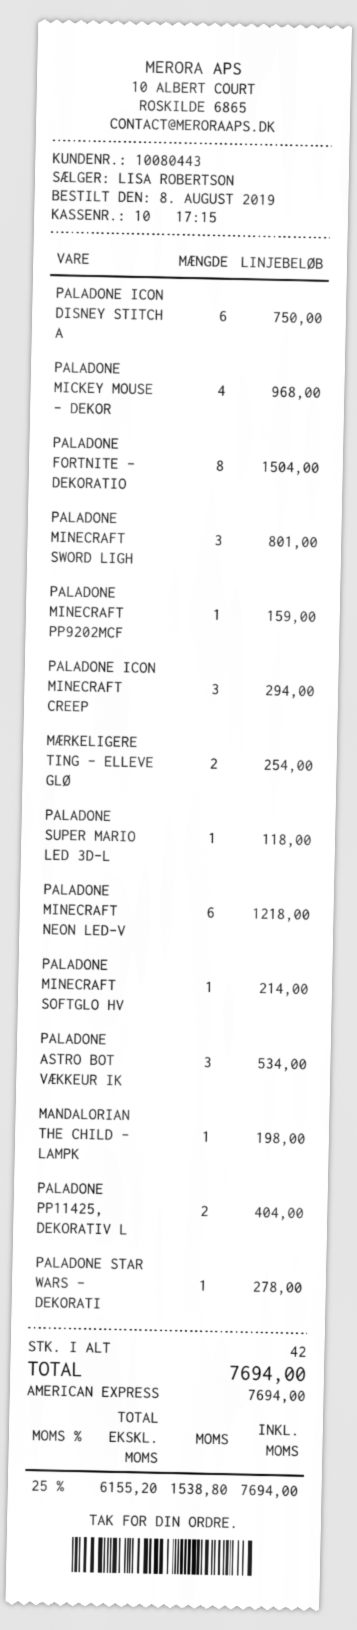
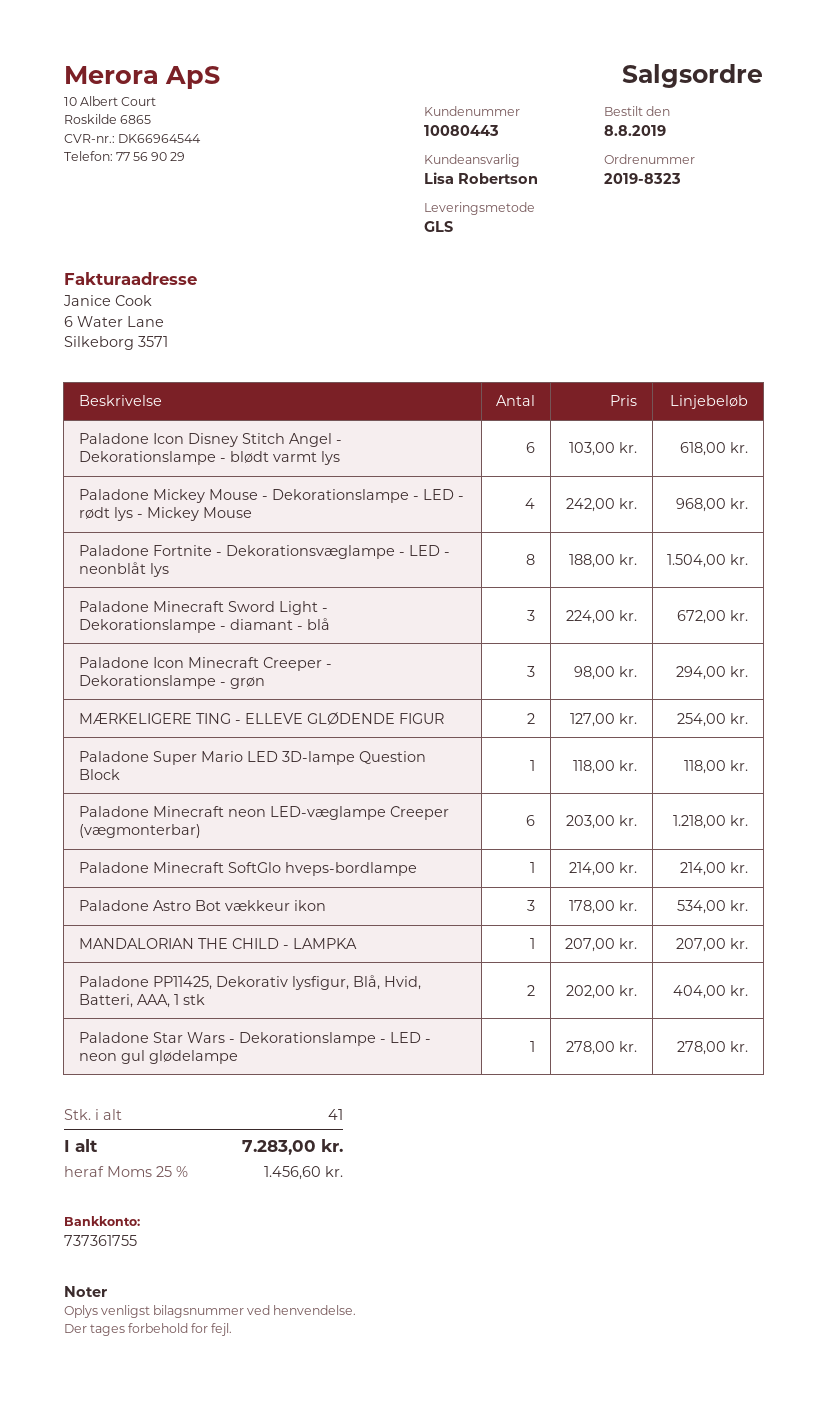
PALADONE ICON DISNEY STITCH A: 6 for 750.00 -> 6 for 618.00
PALADONE MINECRAFT SWORD LIGH: 3 for 801.00 -> 3 for 672.00
PALADONE MINECRAFT PP9202MCF: 1 for 159.00 -> none
MANDALORIAN THE CHILD - LAMPK: 1 for 198.00 -> 1 for 207.00
total quantity: 42 -> 41
tax: 25% = 1538.80 -> 25% = 1456.60
total: 7694.00 -> 7283.00

